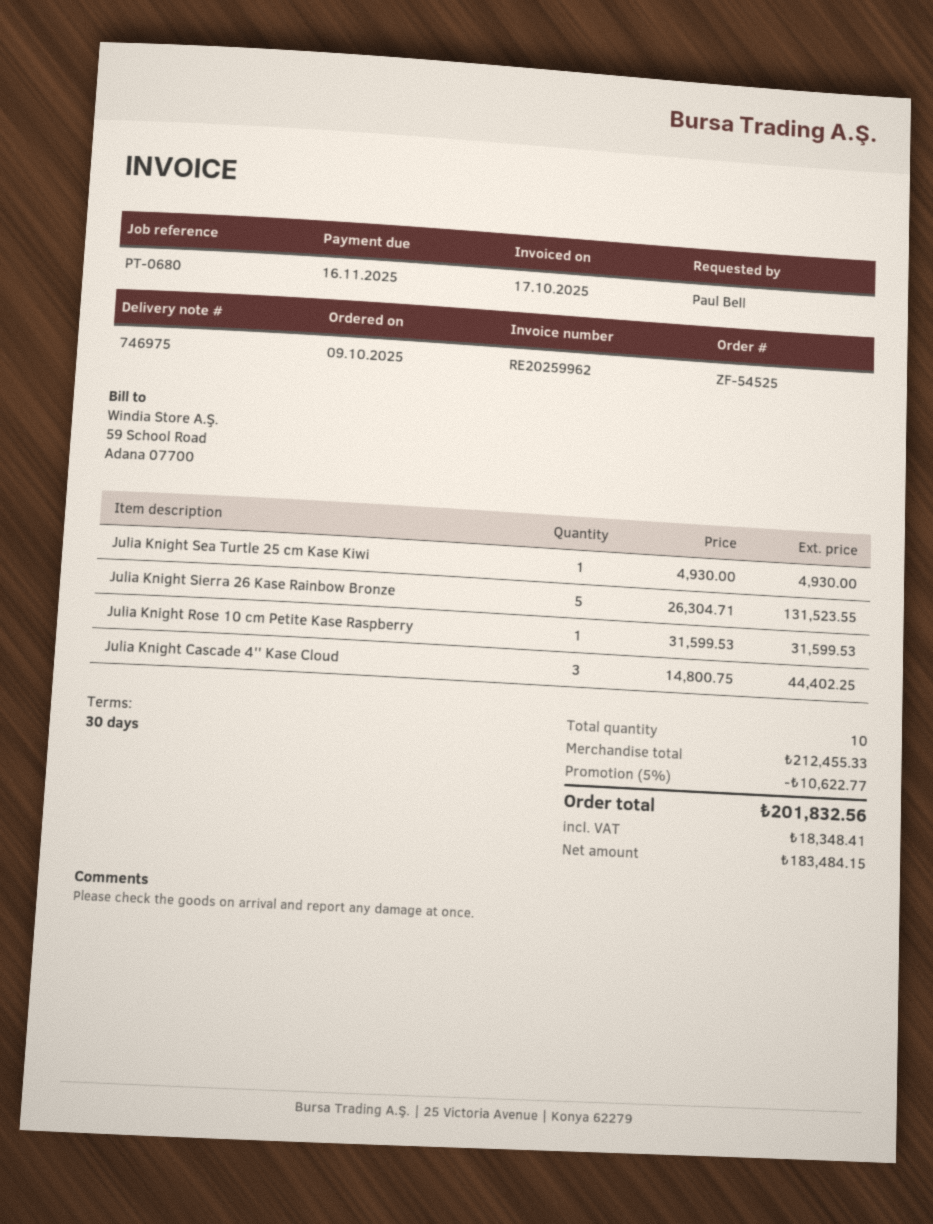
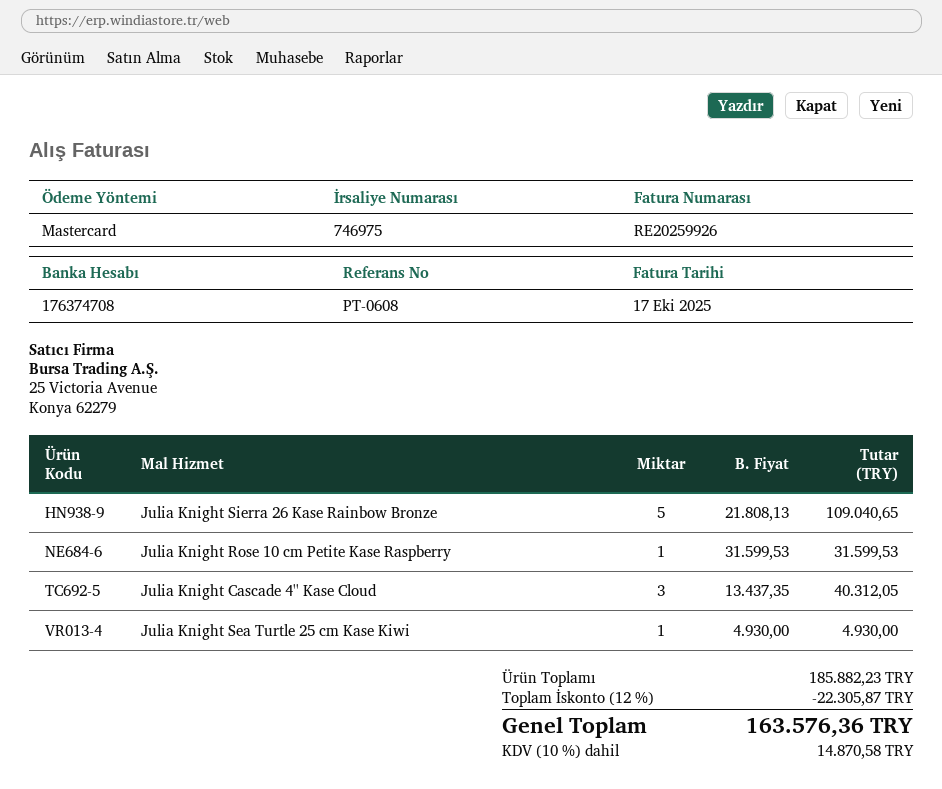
invoice number: RE20259962 -> RE20259926
reference: PT-0680 -> PT-0608
Julia Knight Sierra 26 Kase Rainbow Bronze: 5 x 26304.71 = 131523.55 -> 5 x 21808.13 = 109040.65
Julia Knight Cascade 4'' Kase Cloud: 3 x 14800.75 = 44402.25 -> 3 x 13437.35 = 40312.05
subtotal: 212455.33 -> 185882.23
discount: 5% = 10622.77 -> 12% = 22305.87
tax: 18348.41 -> 14870.58
total: 201832.56 -> 163576.36

